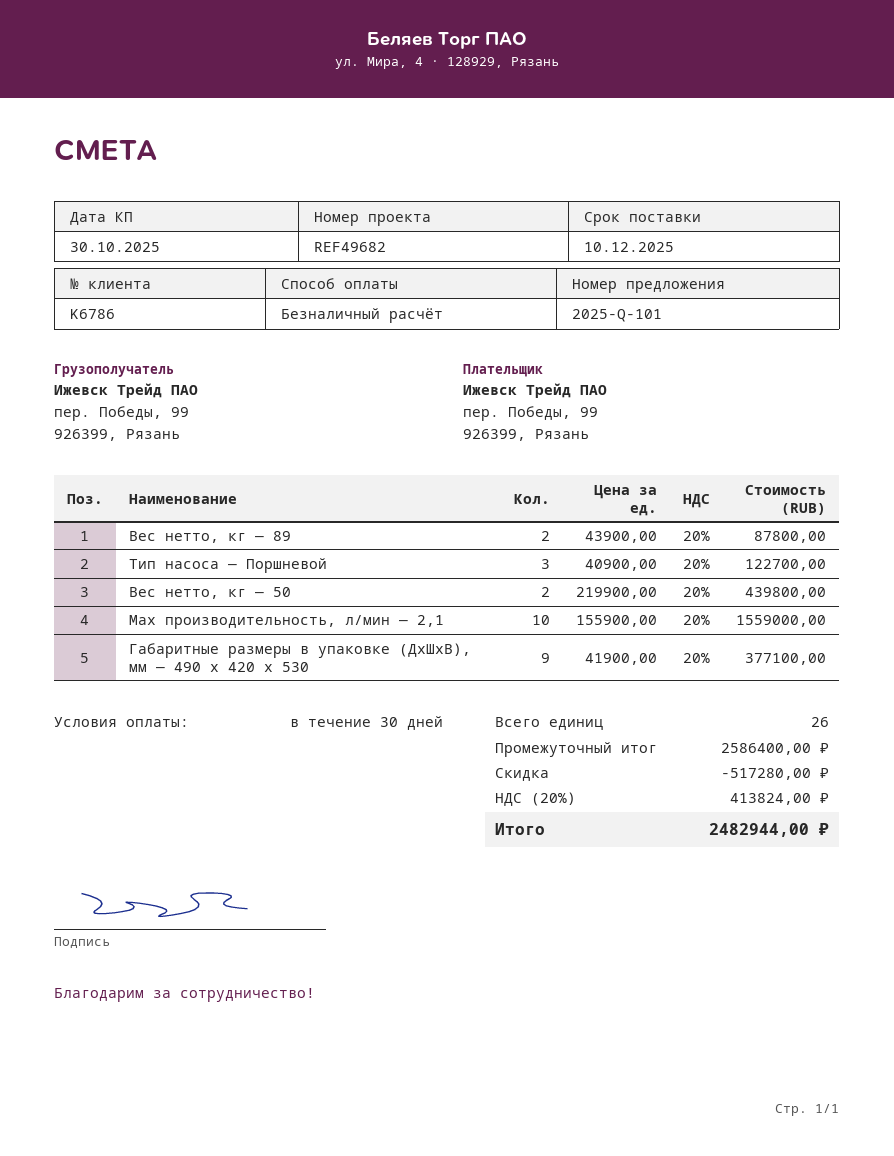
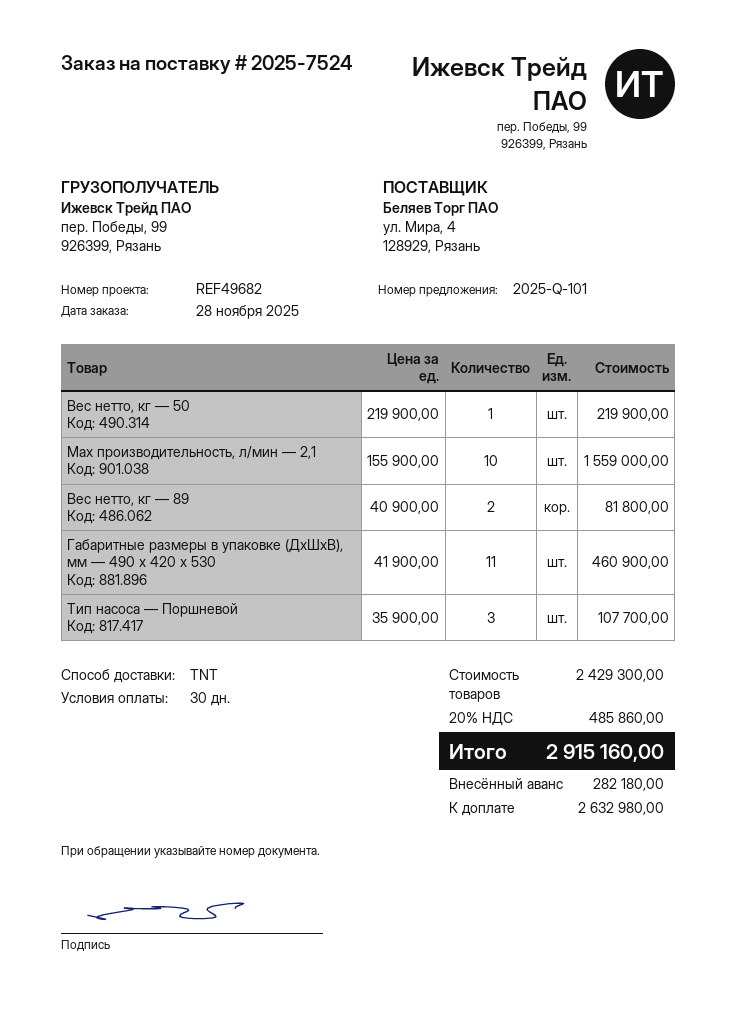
Вес нетто, кг — 89: 2 x 43900.00 = 87800.00 -> 2 x 40900.00 = 81800.00
Тип насоса — Поршневой: 3 x 40900.00 = 122700.00 -> 3 x 35900.00 = 107700.00
Вес нетто, кг — 50: 2 x 219900.00 = 439800.00 -> 1 x 219900.00 = 219900.00
Габаритные размеры в упаковке (ДхШхВ), мм — 490 x 420 x 530: 9 x 41900.00 = 377100.00 -> 11 x 41900.00 = 460900.00
subtotal: 2586400.00 -> 2429300.00
discount: 517280.00 -> none
tax: 20% = 413824.00 -> 20% = 485860.00
total: 2482944.00 -> 2915160.00

